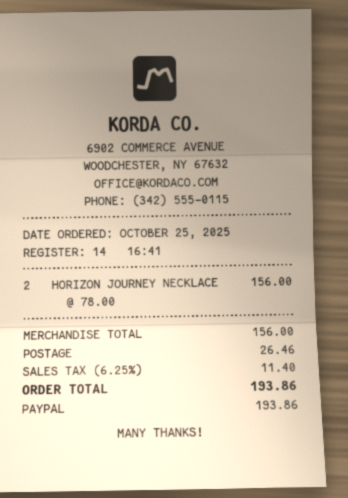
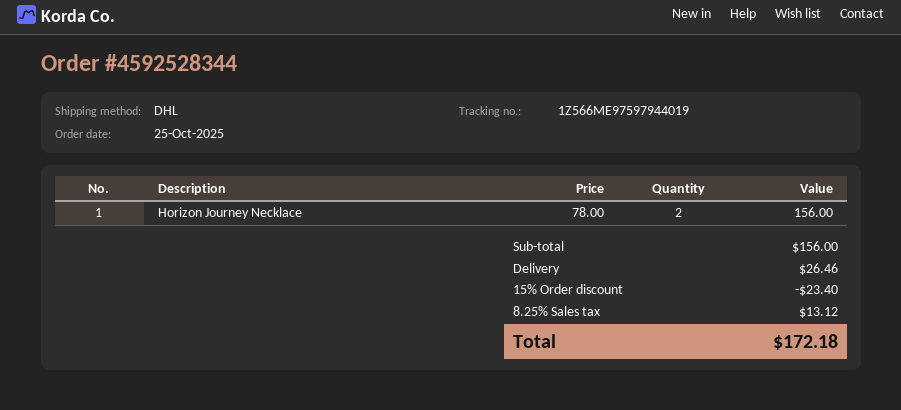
discount: none -> 15% = 23.40
tax: 6.25% = 11.40 -> 8.25% = 13.12
total: 193.86 -> 172.18

